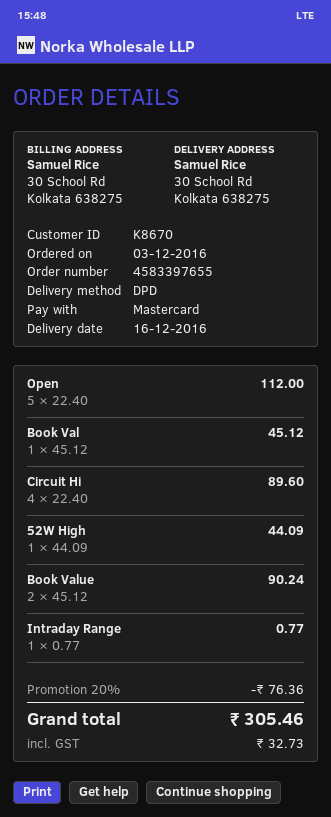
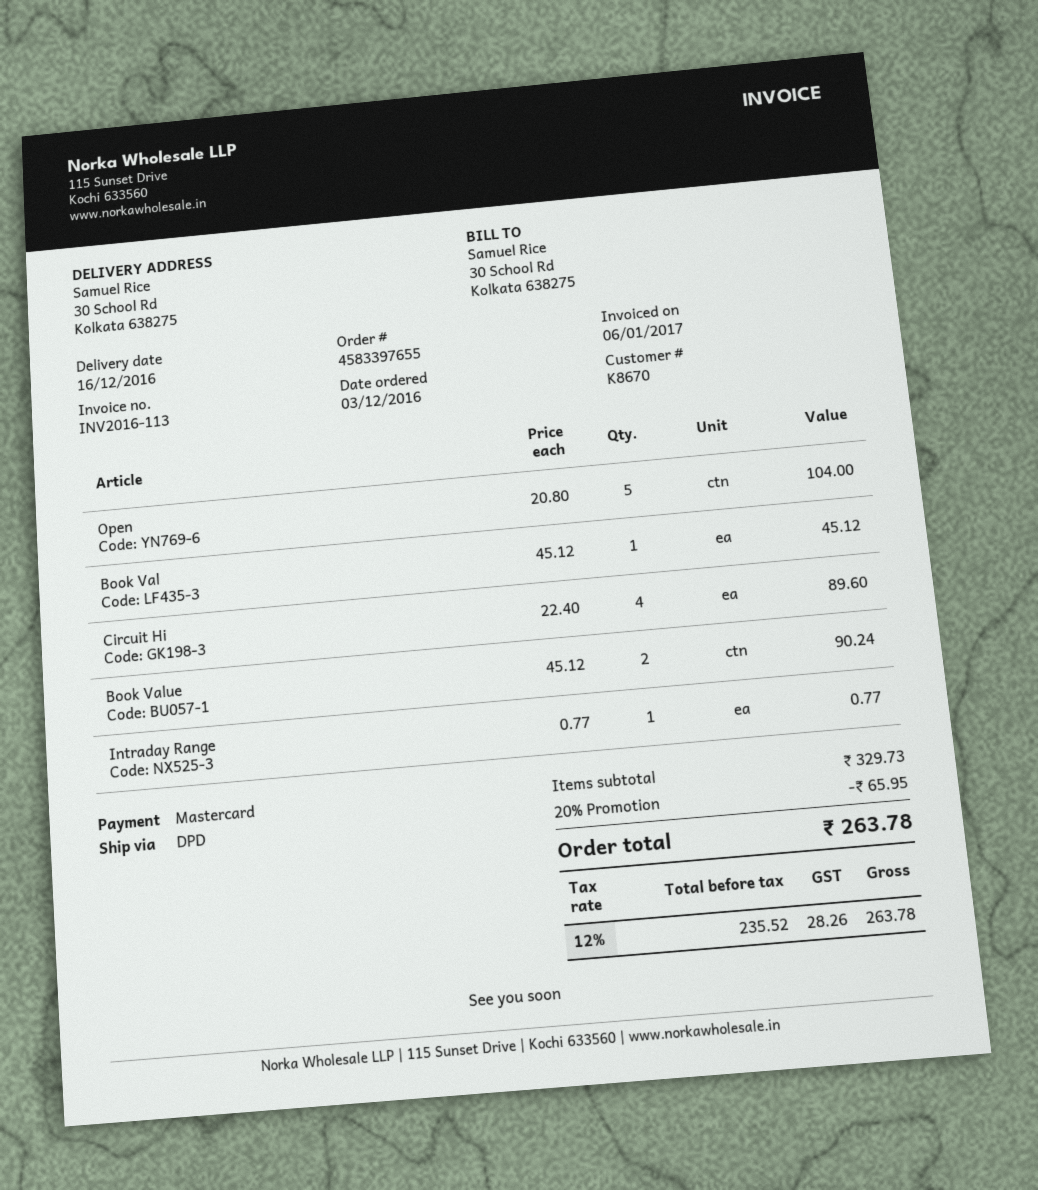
Open: 5 x 22.40 = 112.00 -> 5 x 20.80 = 104.00
52W High: 1 x 44.09 = 44.09 -> none
discount: 20% = 76.36 -> 20% = 65.95
tax: 32.73 -> 28.26
total: 305.46 -> 263.78

